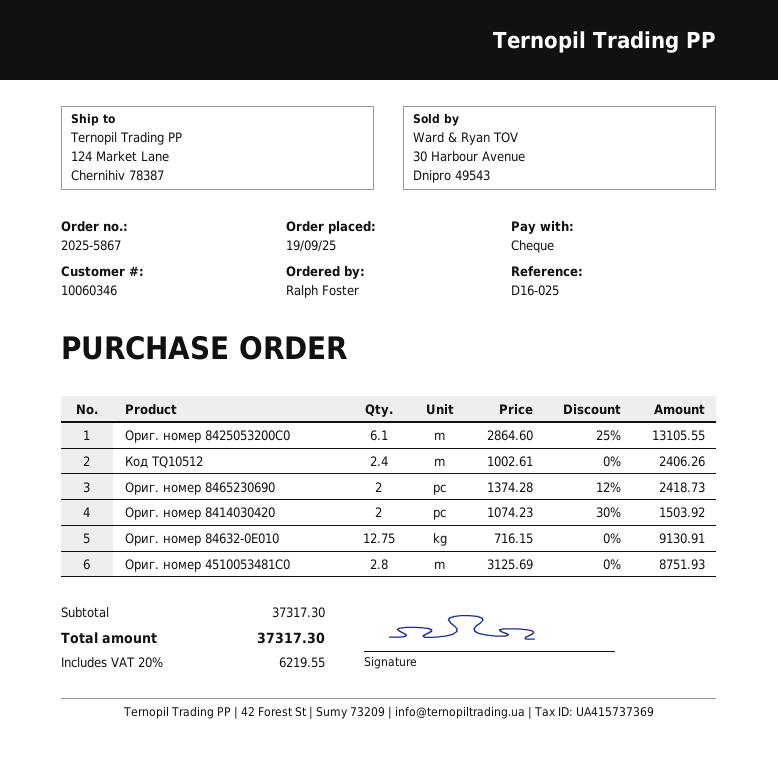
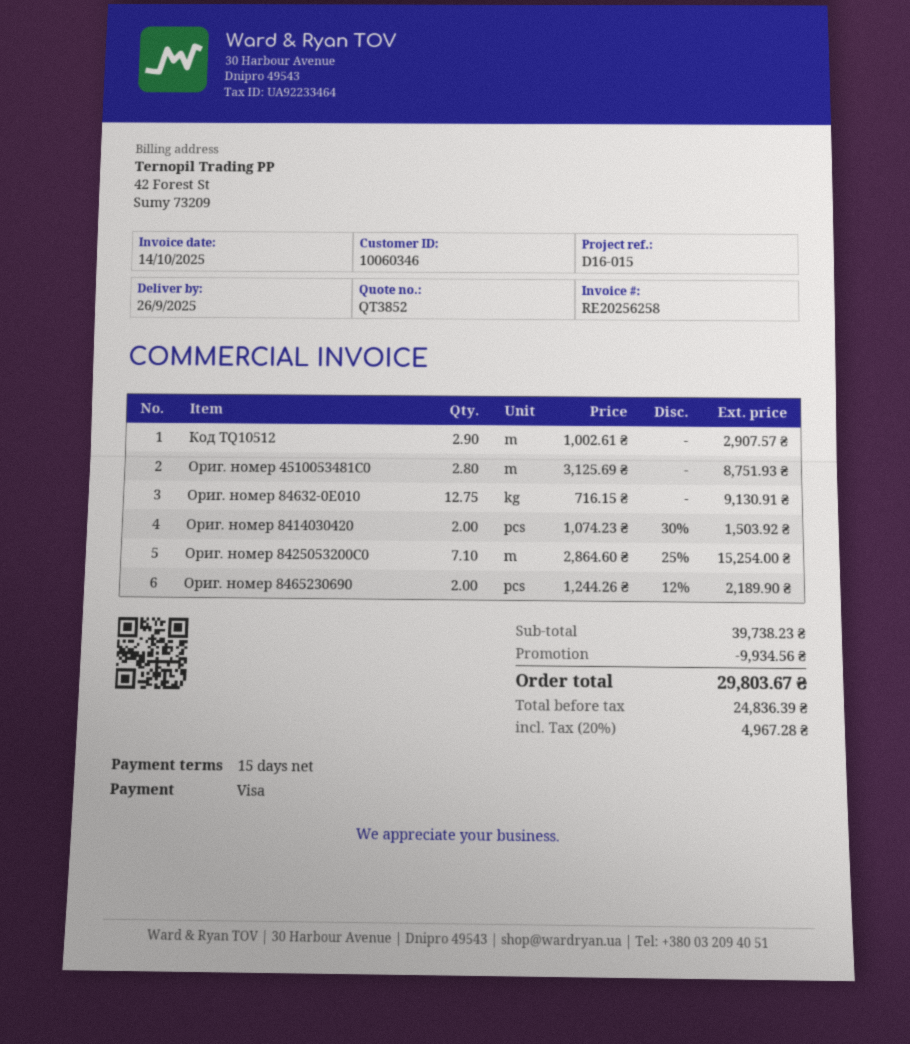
reference: D16-025 -> D16-015
payment method: cheque -> Visa
Ориг. номер 8425053200C0: 6.1 x 2864.60 - 25% = 13105.55 -> 7.1 x 2864.60 - 25% = 15254.00
Код TQ10512: 2.4 x 1002.61 = 2406.26 -> 2.9 x 1002.61 = 2907.57
Ориг. номер 8465230690: 2 x 1374.28 - 12% = 2418.73 -> 2 x 1244.26 - 12% = 2189.90
subtotal: 37317.30 -> 39738.23
discount: none -> 9934.56
tax: 20% = 6219.55 -> 20% = 4967.28
total: 37317.30 -> 29803.67

